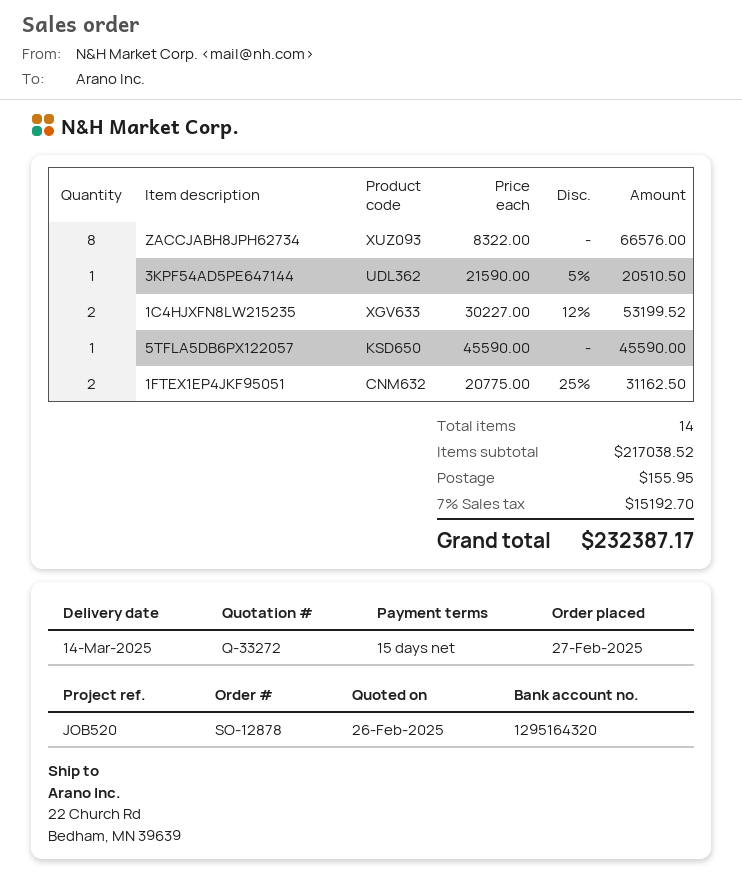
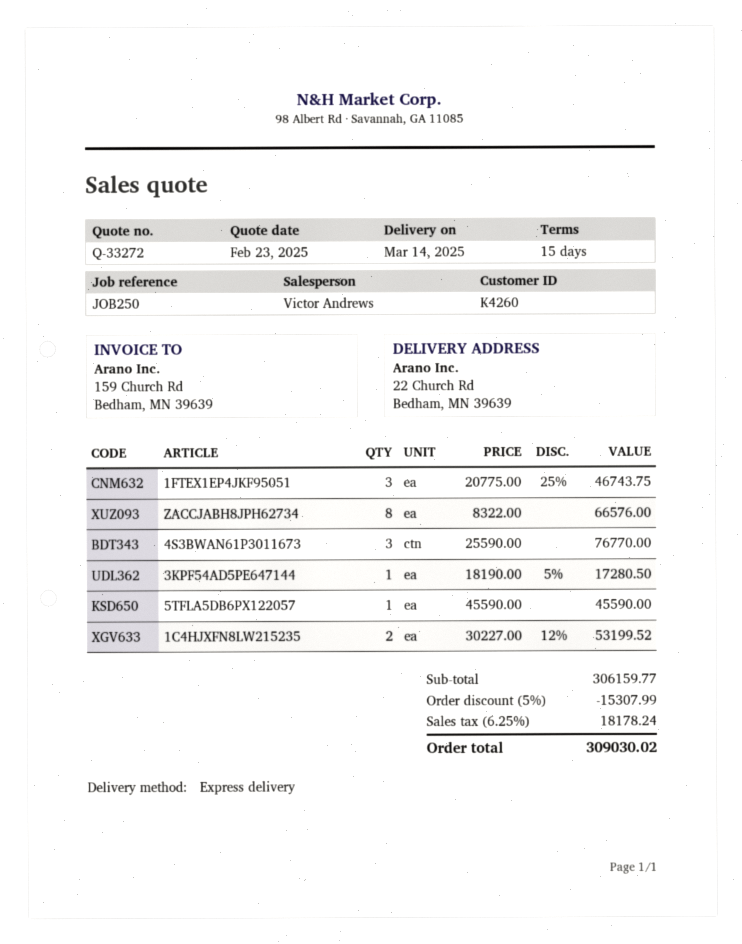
quote date: 2025-02-26 -> 2025-02-23
reference: JOB520 -> JOB250
3KPF54AD5PE647144: 1 x 21590.00 - 5% = 20510.50 -> 1 x 18190.00 - 5% = 17280.50
1FTEX1EP4JKF95051: 2 x 20775.00 - 25% = 31162.50 -> 3 x 20775.00 - 25% = 46743.75
4S3BWAN61P3011673: none -> 3 x 25590.00 = 76770.00
subtotal: 217038.52 -> 306159.77
discount: none -> 5% = 15307.99
shipping: 155.95 -> none
tax: 7% = 15192.70 -> 6.25% = 18178.24
total: 232387.17 -> 309030.02

